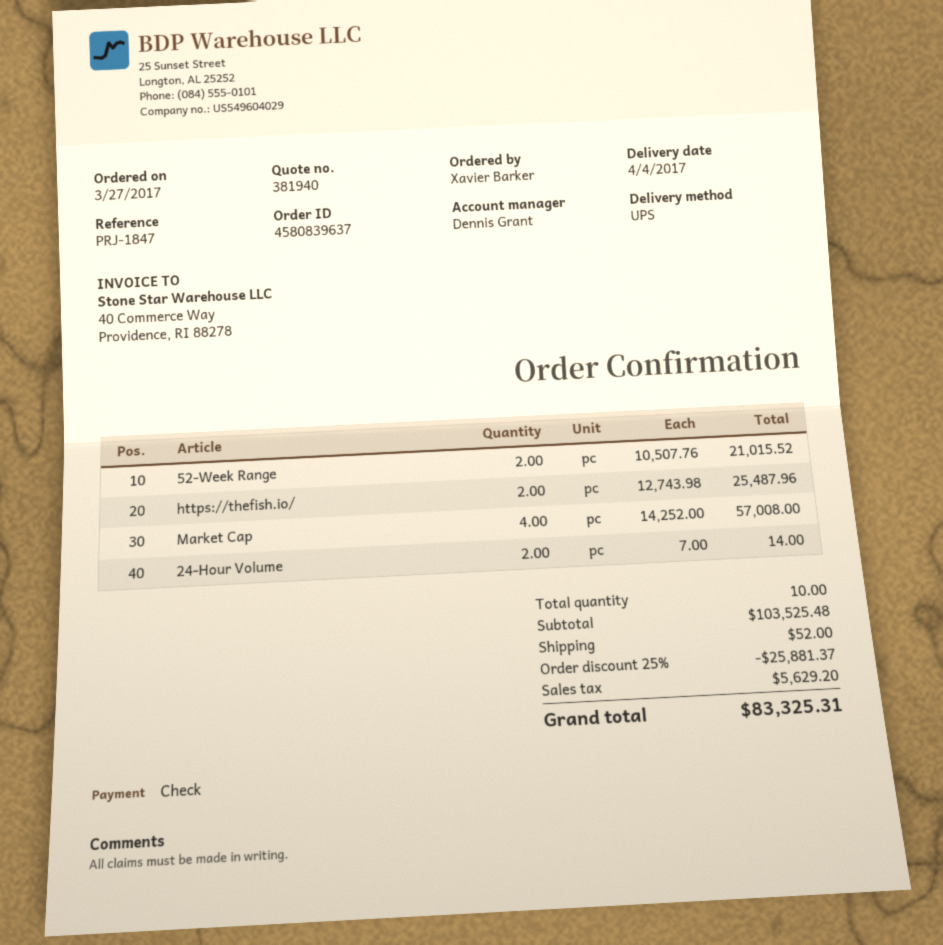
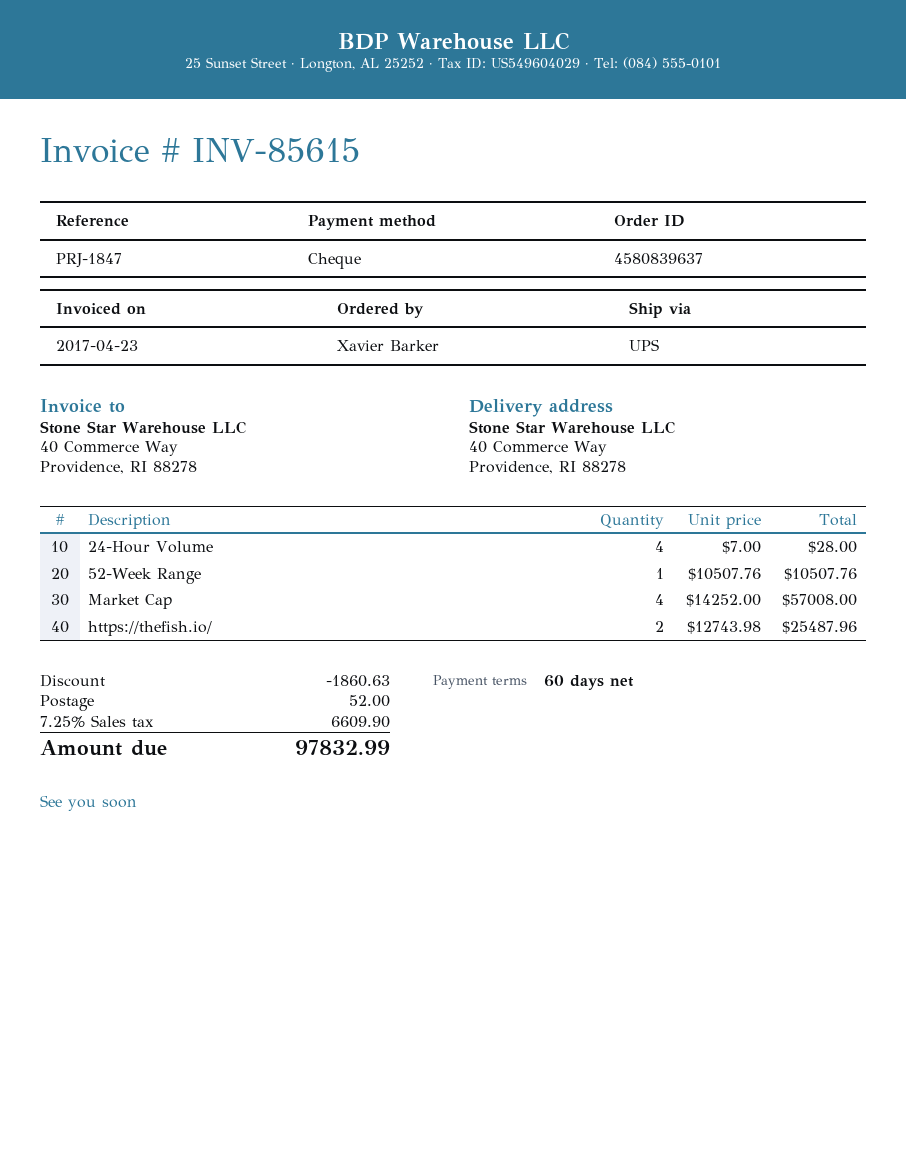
52-Week Range: 2 x 10507.76 = 21015.52 -> 1 x 10507.76 = 10507.76
24-Hour Volume: 2 x 7.00 = 14.00 -> 4 x 7.00 = 28.00
discount: 25881.37 -> 1860.63
tax: 5629.20 -> 6609.90
total: 83325.31 -> 97832.99

